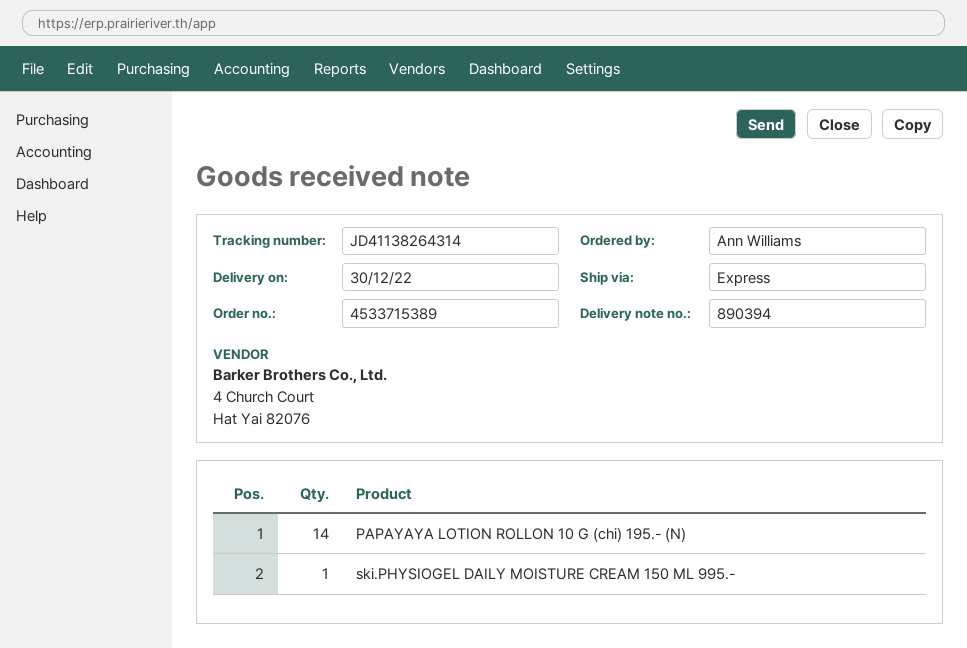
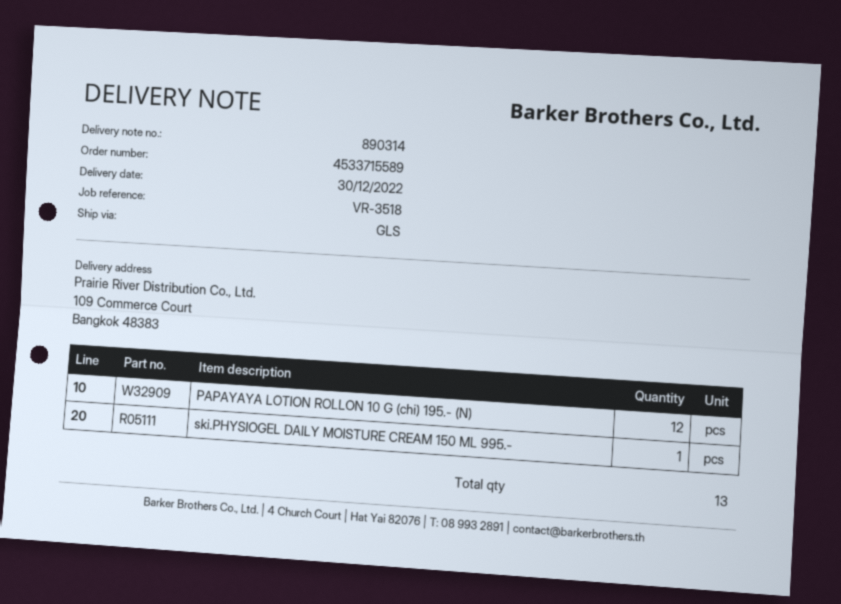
order number: 4533715389 -> 4533715589
delivery note number: 890394 -> 890314
shipping method: express -> GLS
PAPAYAYA LOTION ROLLON 10 G (chi) 195.- (N): 14 -> 12

